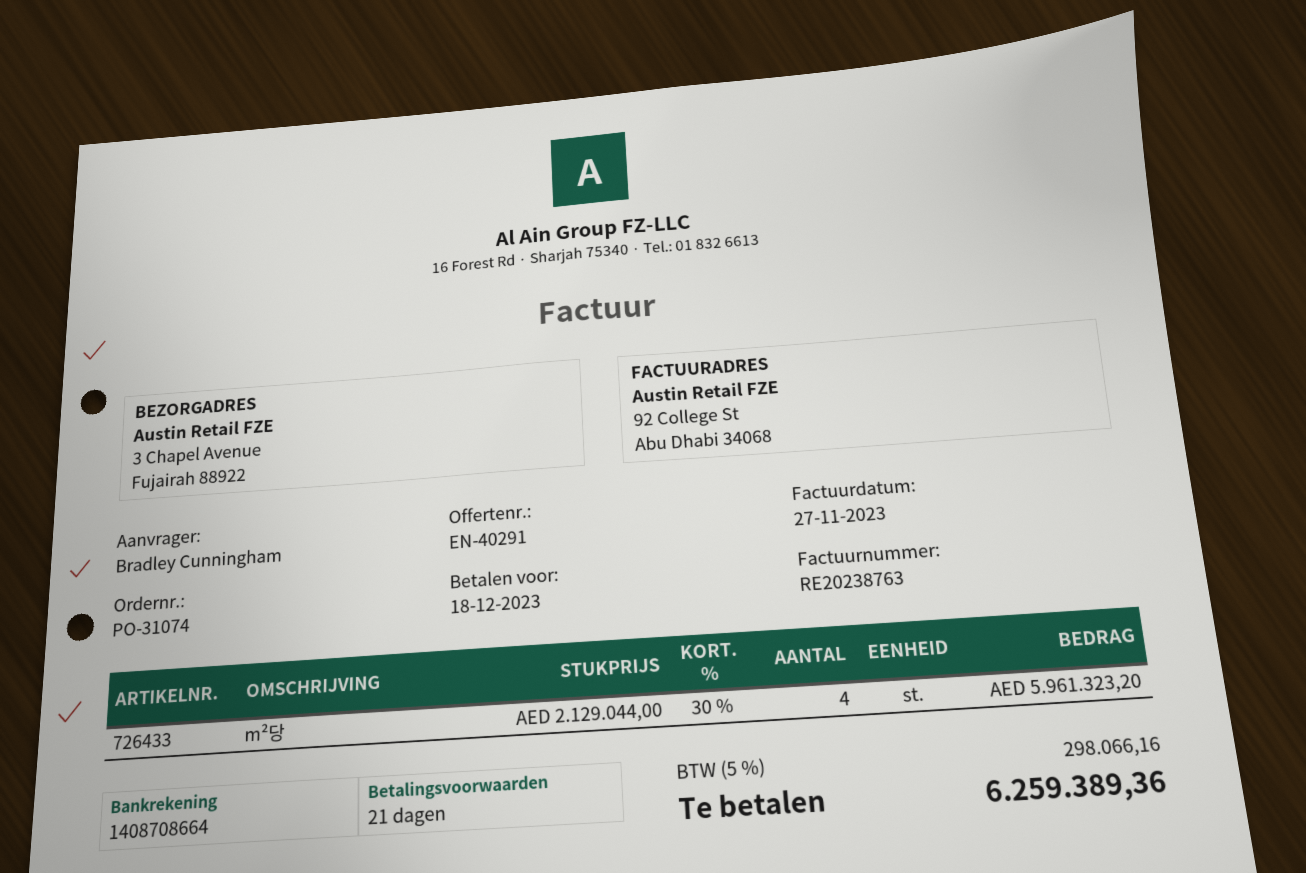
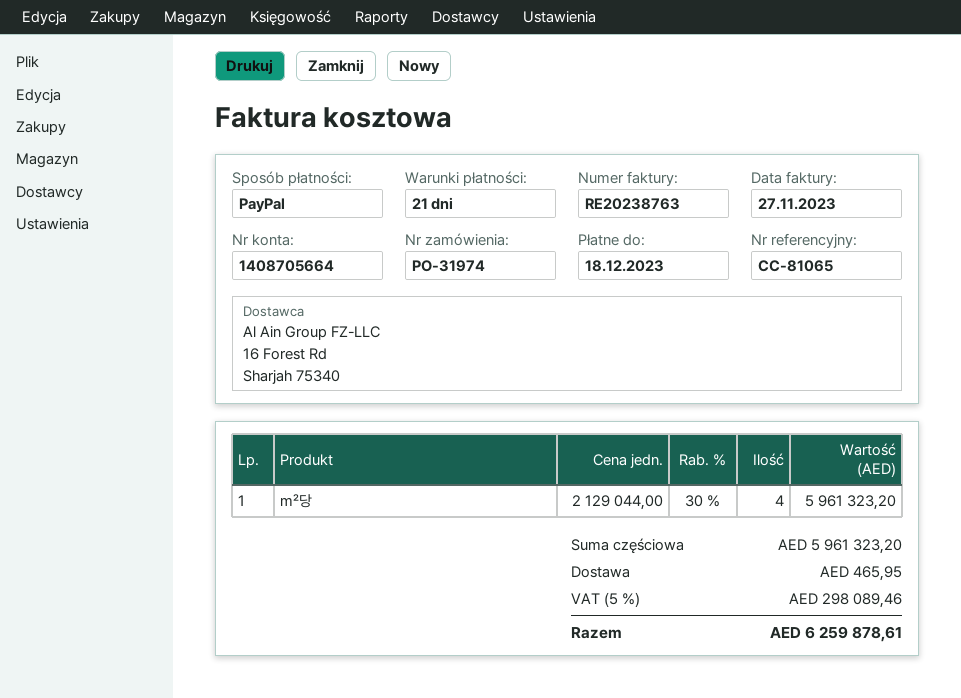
order number: PO-31074 -> PO-31974
bank account: 1408708664 -> 1408705664
shipping: none -> 465.95
tax: 5% = 298066.16 -> 5% = 298089.46
total: 6259389.36 -> 6259878.61

